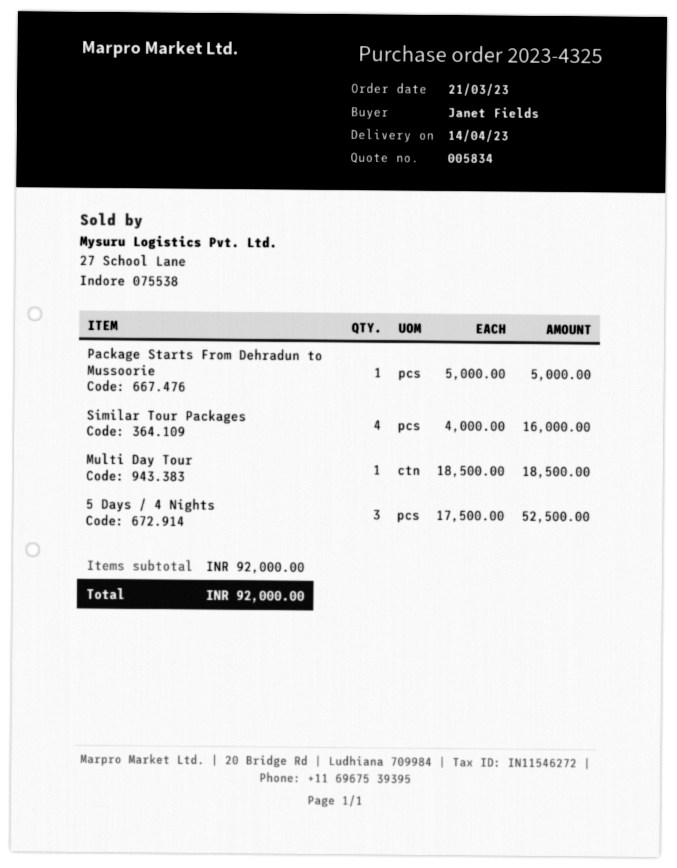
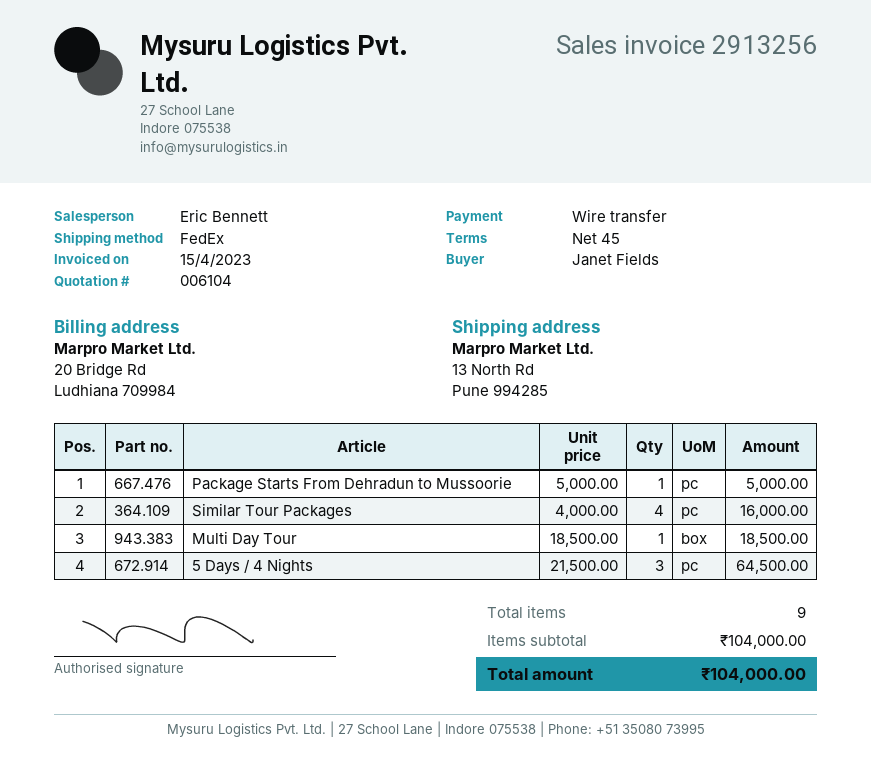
quote number: 005834 -> 006104
5 Days / 4 Nights: 3 x 17500.00 = 52500.00 -> 3 x 21500.00 = 64500.00
subtotal: 92000.00 -> 104000.00
total: 92000.00 -> 104000.00

